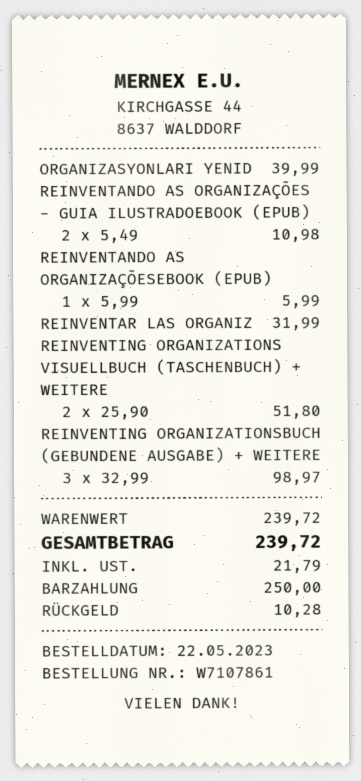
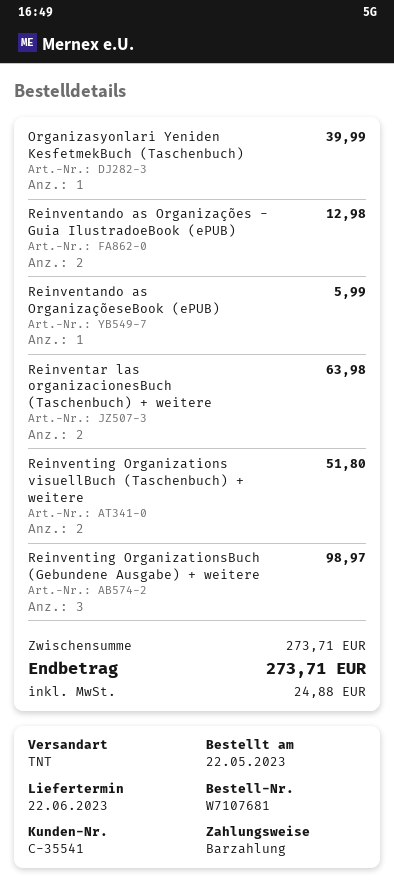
order number: W7107861 -> W7107681
REINVENTANDO AS ORGANIZAÇÕES - GUIA ILUSTRADOEBOOK (EPUB): 2 for 10.98 -> 2 for 12.98
REINVENTAR LAS ORGANIZ: 1 for 31.99 -> 2 for 63.98
subtotal: 239.72 -> 273.71
tax: 21.79 -> 24.88
total: 239.72 -> 273.71

